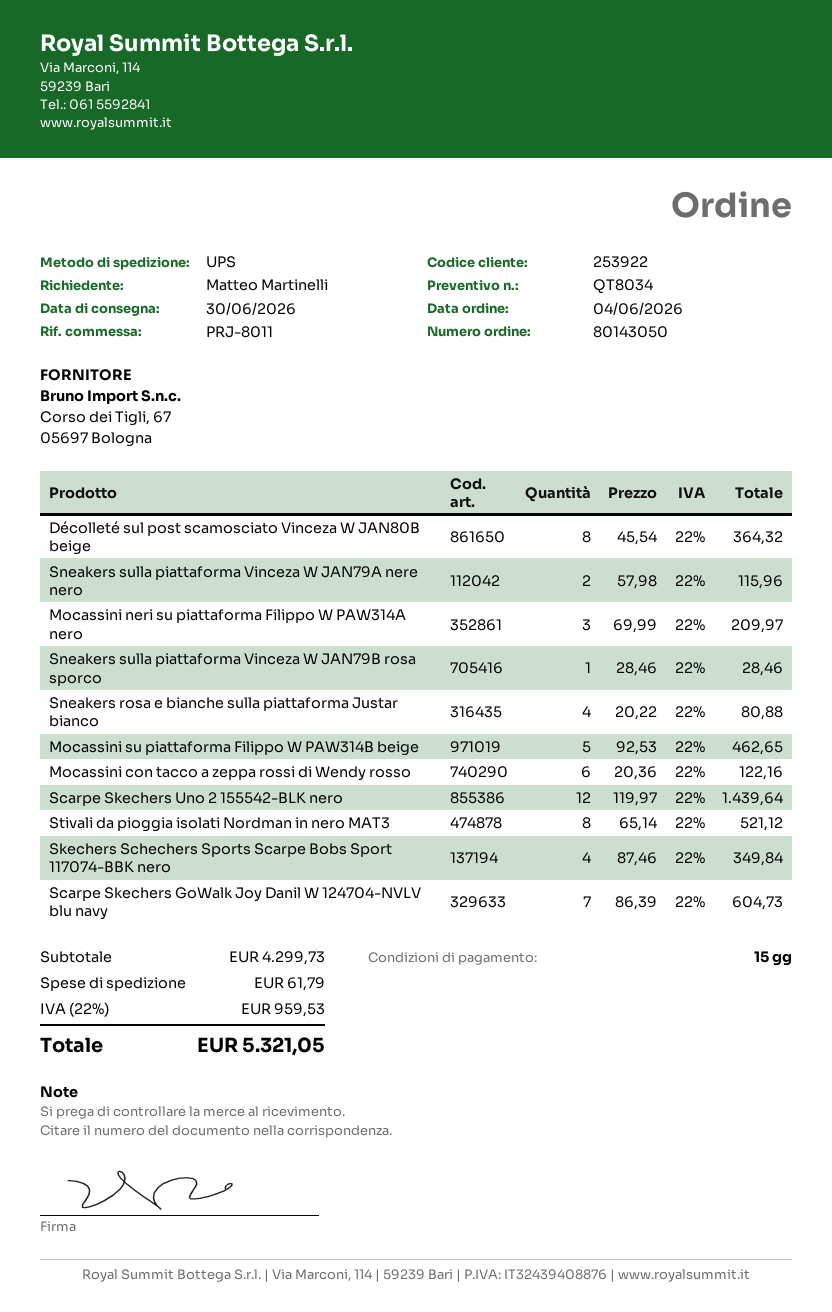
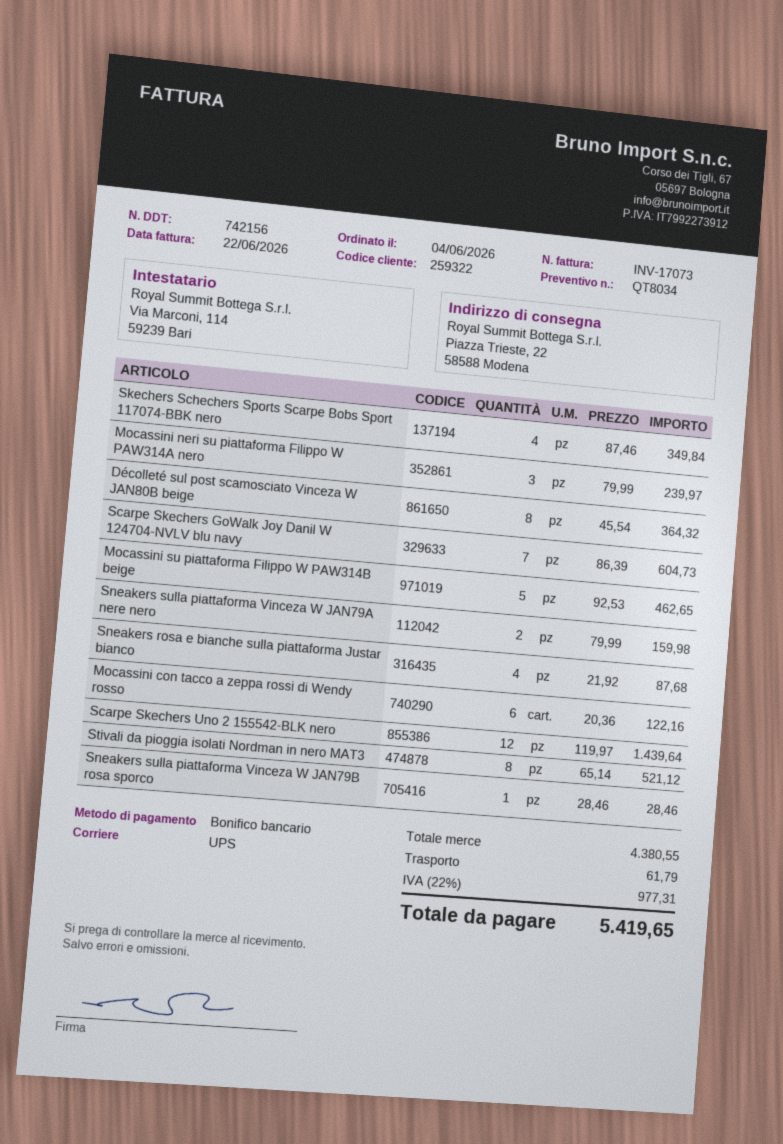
customer number: 253922 -> 259322
Sneakers sulla piattaforma Vinceza W JAN79A nere nero: 2 x 57.98 = 115.96 -> 2 x 79.99 = 159.98
Mocassini neri su piattaforma Filippo W PAW314A nero: 3 x 69.99 = 209.97 -> 3 x 79.99 = 239.97
Sneakers rosa e bianche sulla piattaforma Justar bianco: 4 x 20.22 = 80.88 -> 4 x 21.92 = 87.68
subtotal: 4299.73 -> 4380.55
tax: 22% = 959.53 -> 22% = 977.31
total: 5321.05 -> 5419.65

